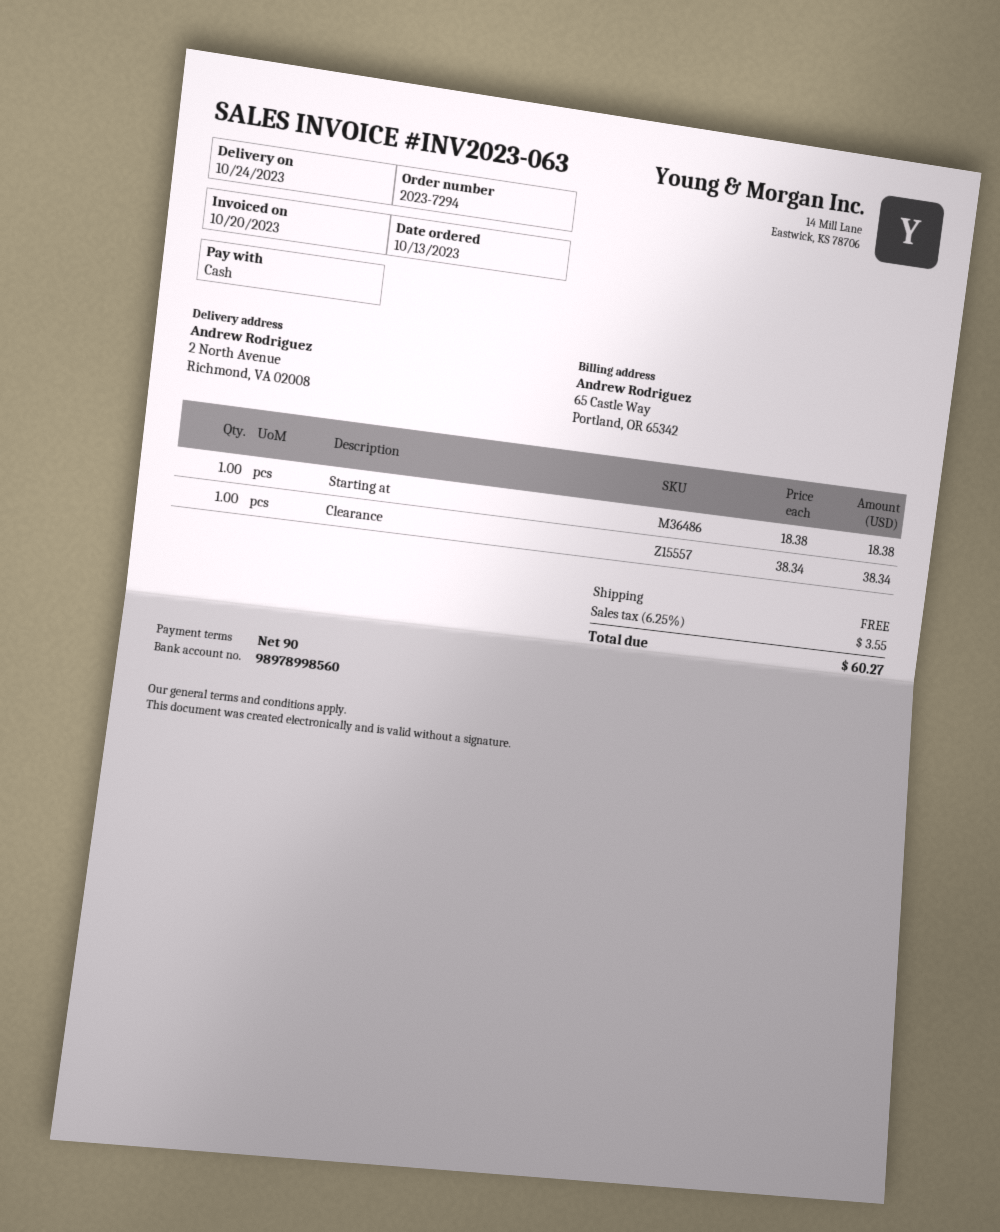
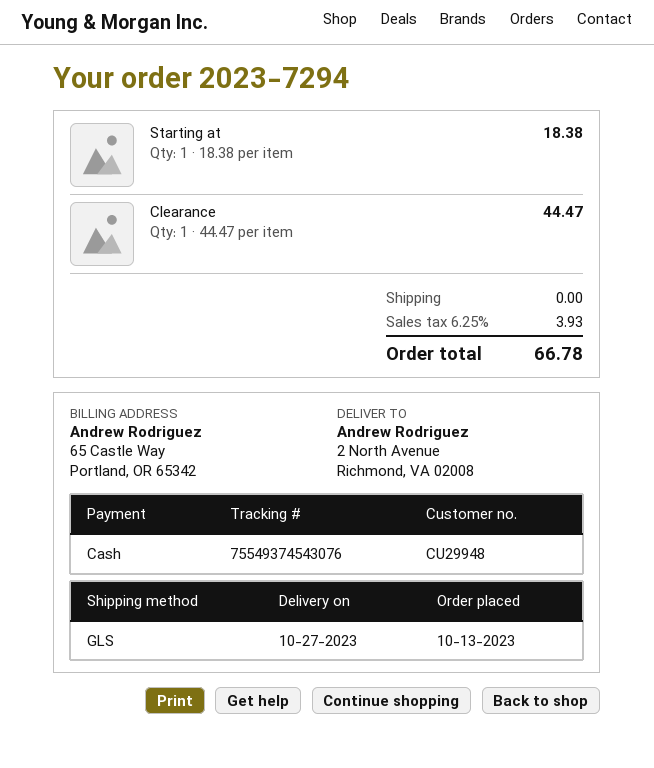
delivery date: 2023-10-24 -> 2023-10-27
Clearance: 1 x 38.34 = 38.34 -> 1 x 44.47 = 44.47
tax: 6.25% = 3.55 -> 6.25% = 3.93
total: 60.27 -> 66.78

